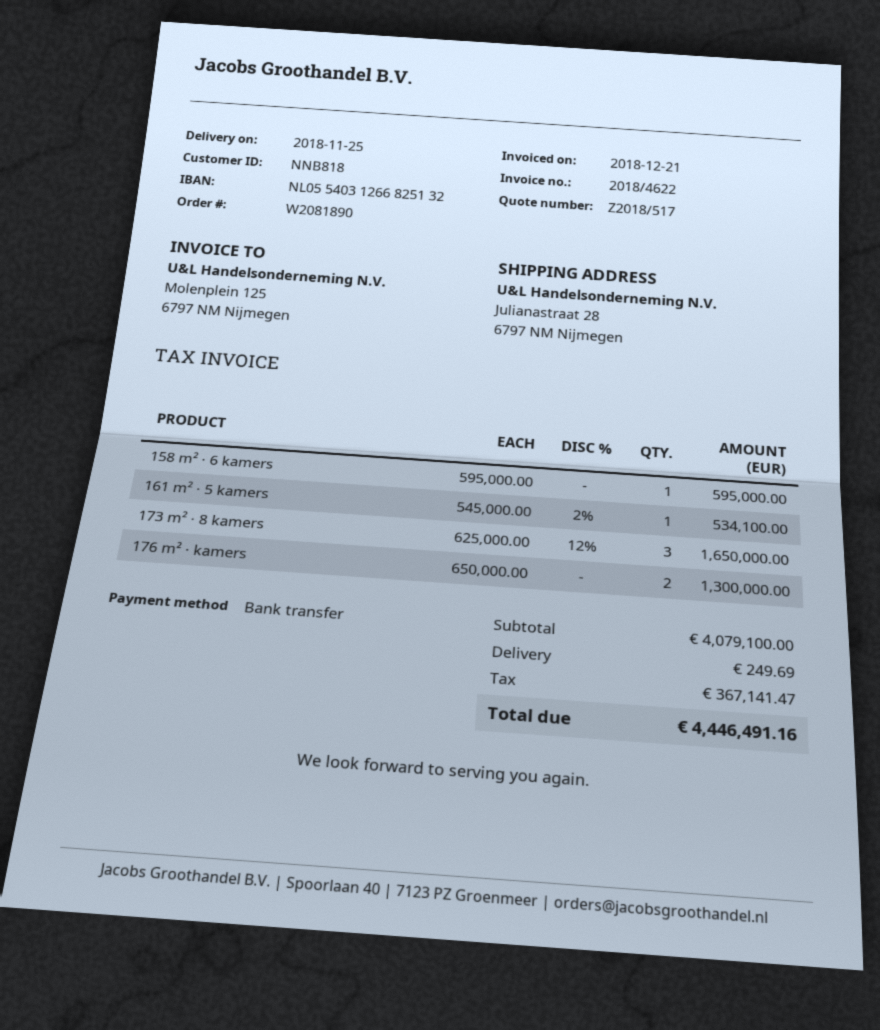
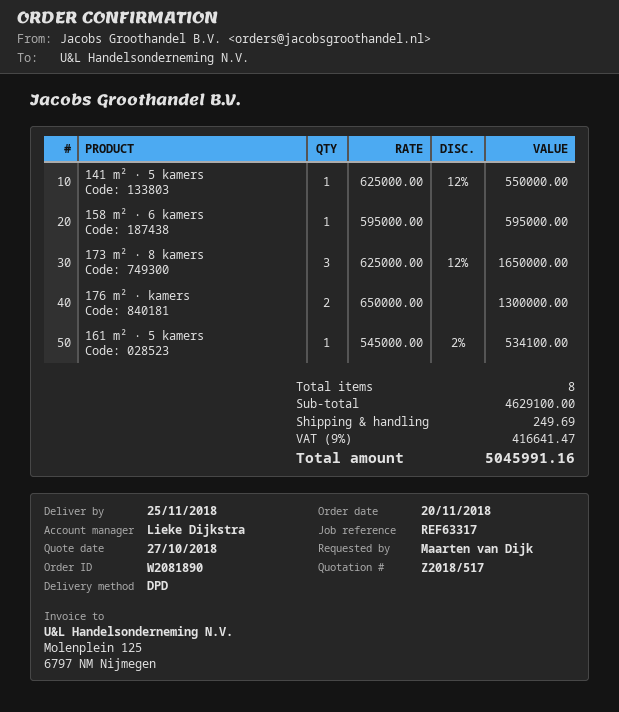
141 m² · 5 kamers: none -> 1 x 625000.00 - 12% = 550000.00
subtotal: 4079100.00 -> 4629100.00
tax: 367141.47 -> 416641.47
total: 4446491.16 -> 5045991.16

